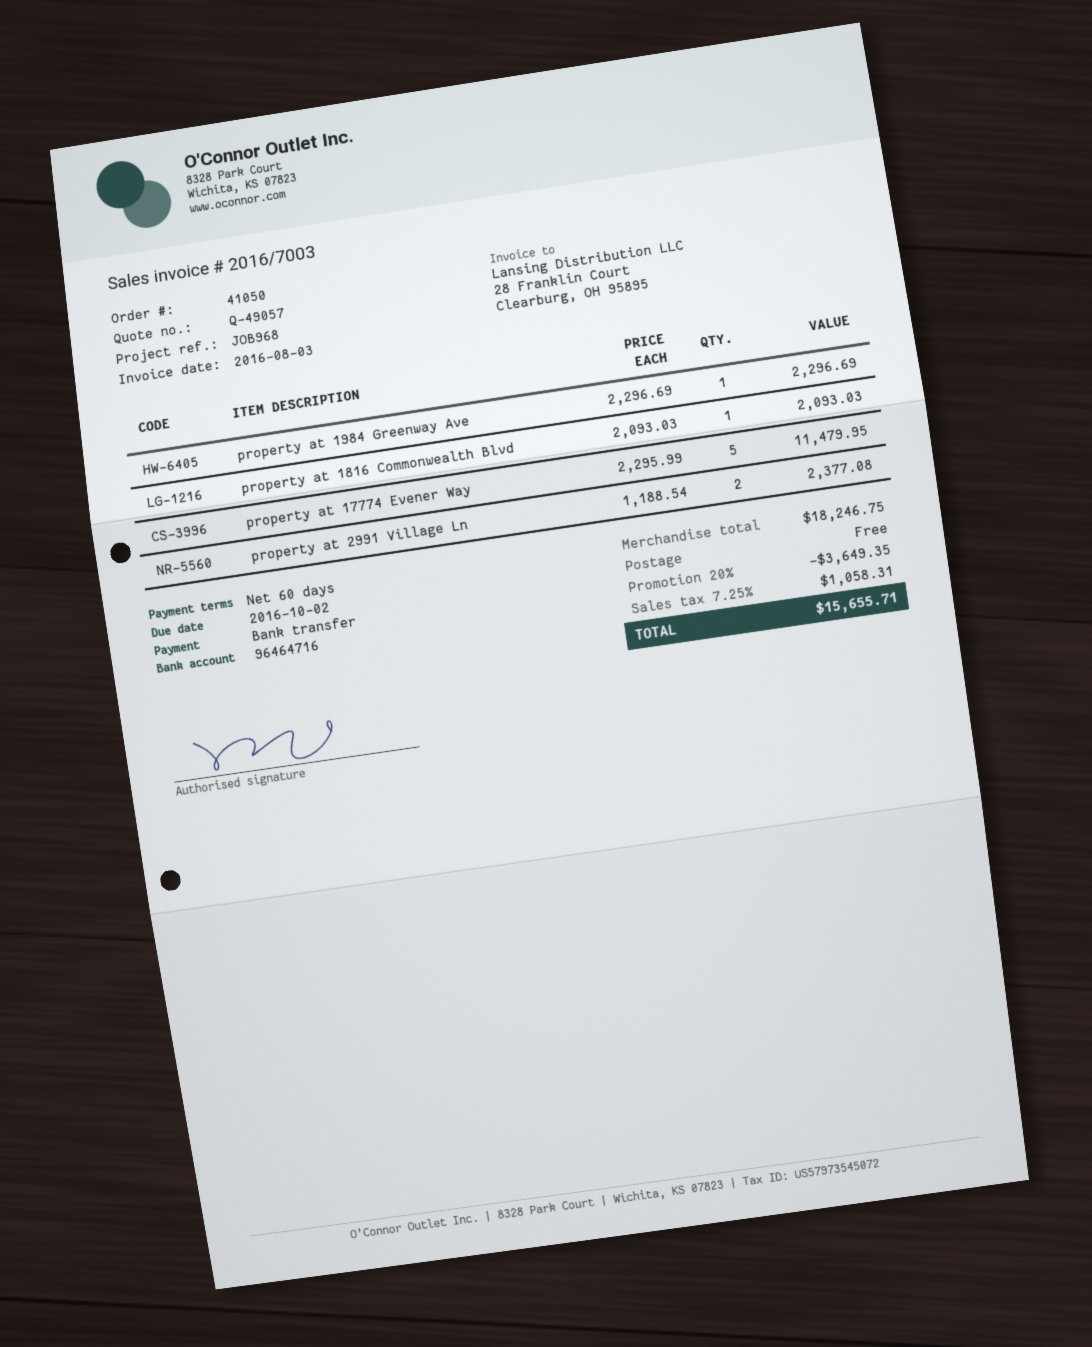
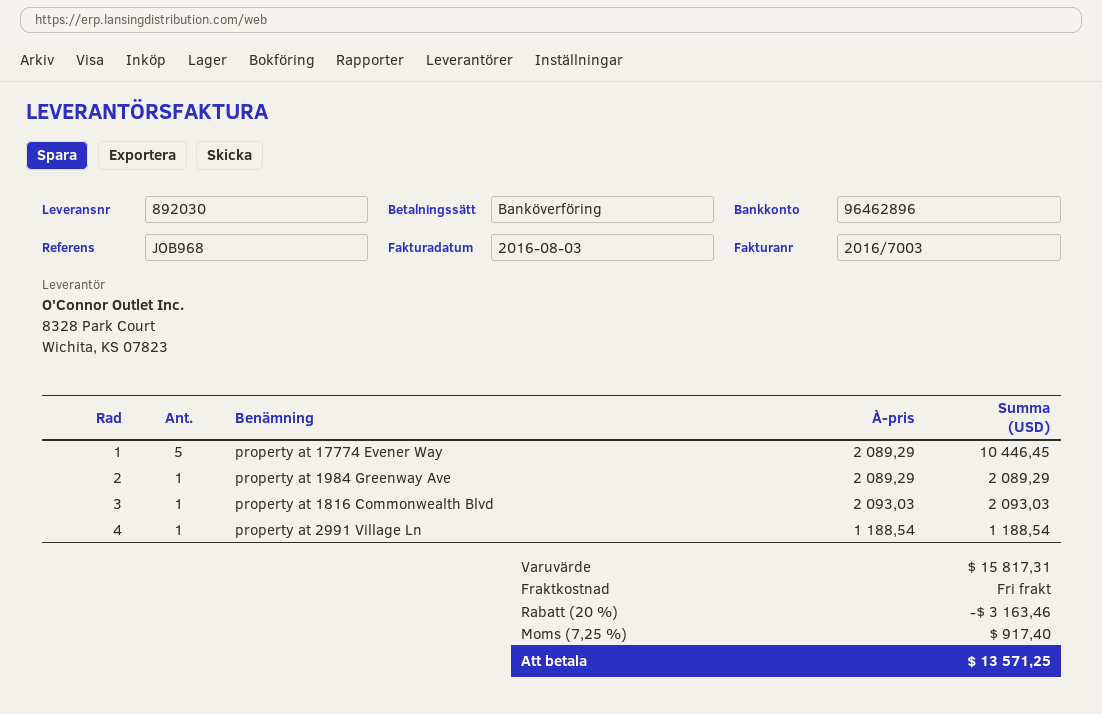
bank account: 96464716 -> 96462896
property at 1984 Greenway Ave: 1 x 2296.69 = 2296.69 -> 1 x 2089.29 = 2089.29
property at 17774 Evener Way: 5 x 2295.99 = 11479.95 -> 5 x 2089.29 = 10446.45
property at 2991 Village Ln: 2 x 1188.54 = 2377.08 -> 1 x 1188.54 = 1188.54
subtotal: 18246.75 -> 15817.31
discount: 20% = 3649.35 -> 20% = 3163.46
tax: 7.25% = 1058.31 -> 7.25% = 917.40
total: 15655.71 -> 13571.25

